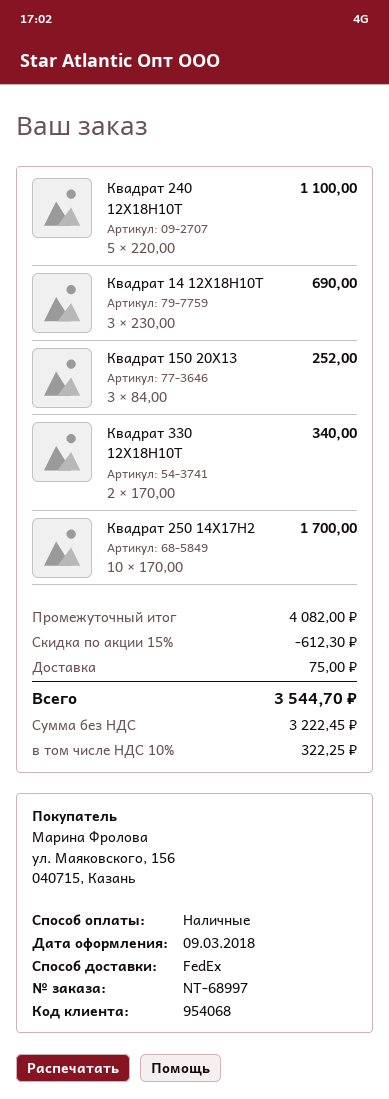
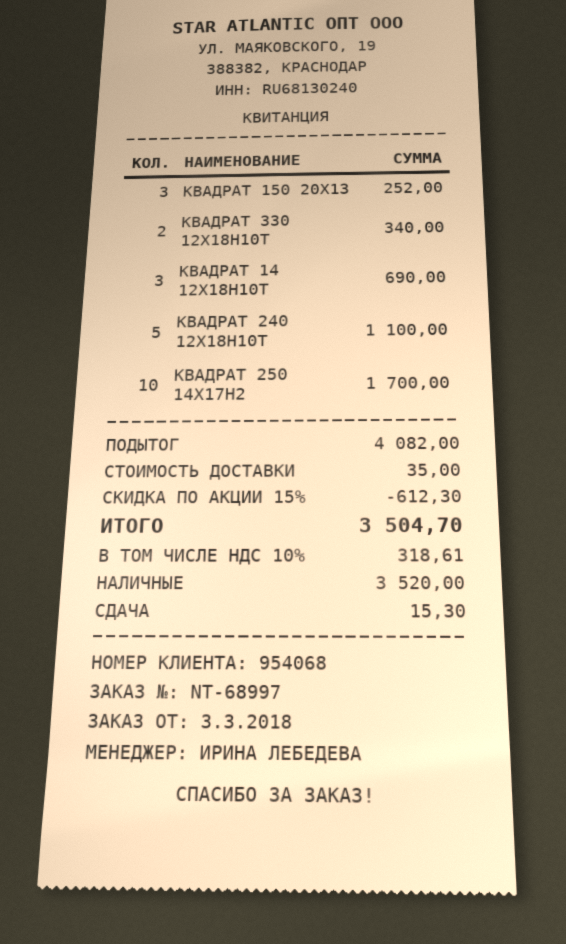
order date: 2018-03-09 -> 2018-03-03
shipping: 75.00 -> 35.00
tax: 10% = 322.25 -> 10% = 318.61
total: 3544.70 -> 3504.70

